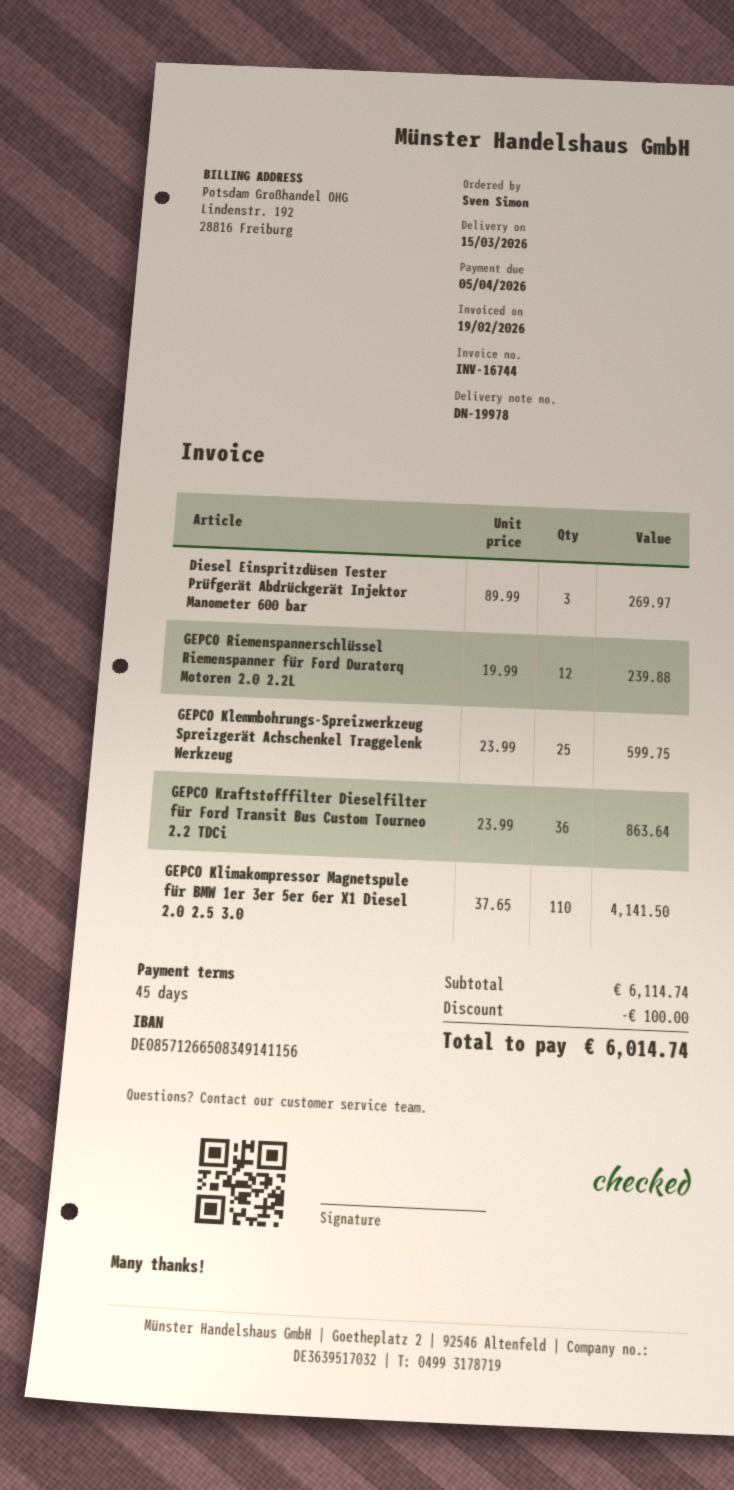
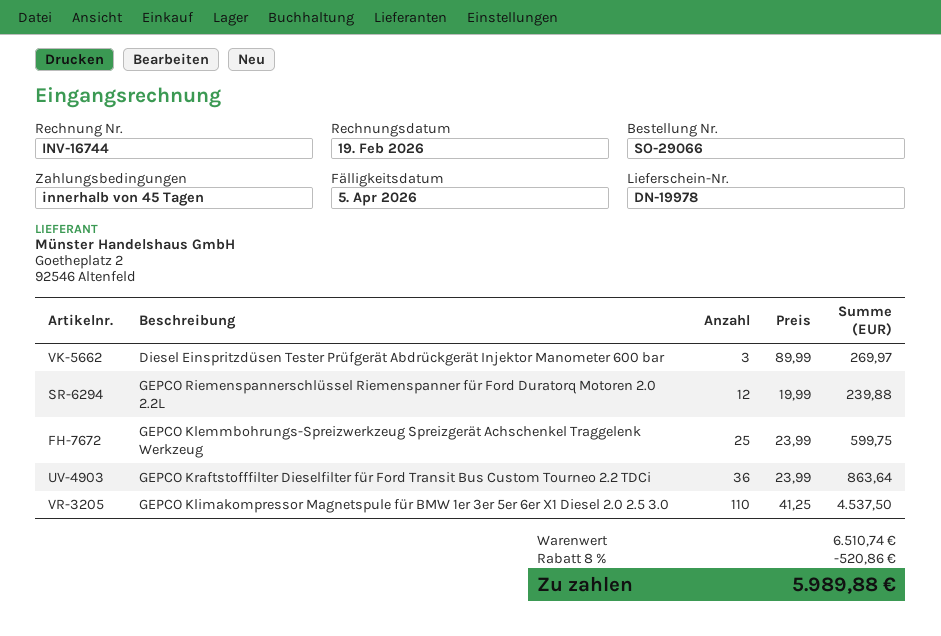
GEPCO Klimakompressor Magnetspule für BMW 1er 3er 5er 6er X1 Diesel 2.0 2.5 3.0: 110 x 37.65 = 4141.50 -> 110 x 41.25 = 4537.50
subtotal: 6114.74 -> 6510.74
discount: 100.00 -> 520.86
total: 6014.74 -> 5989.88

